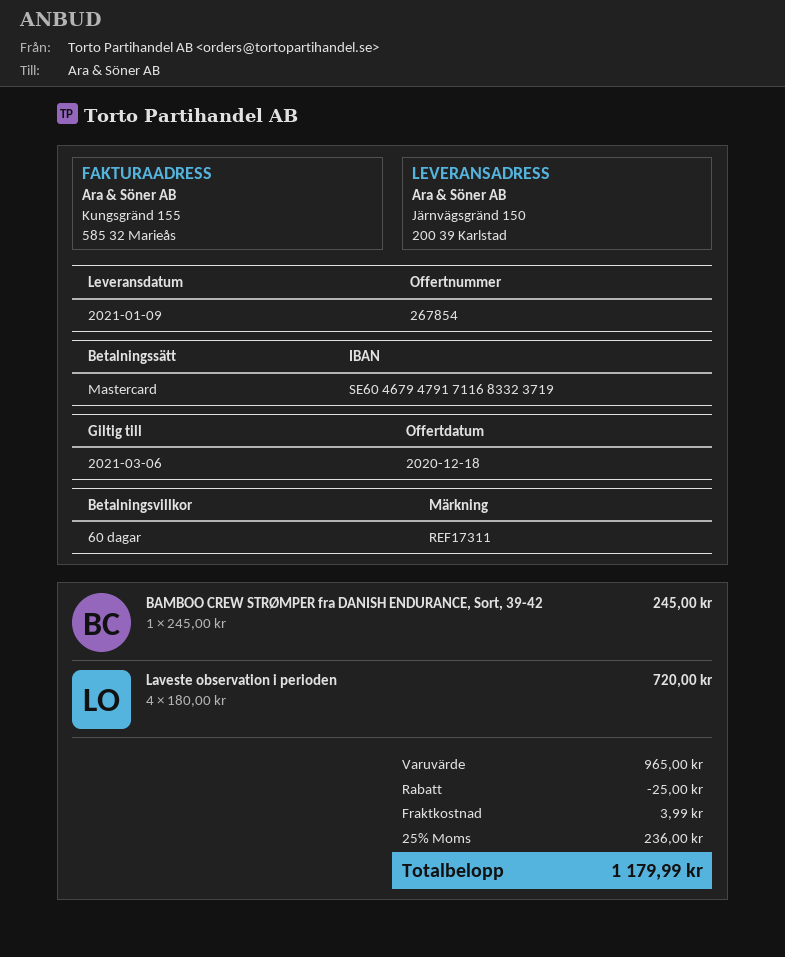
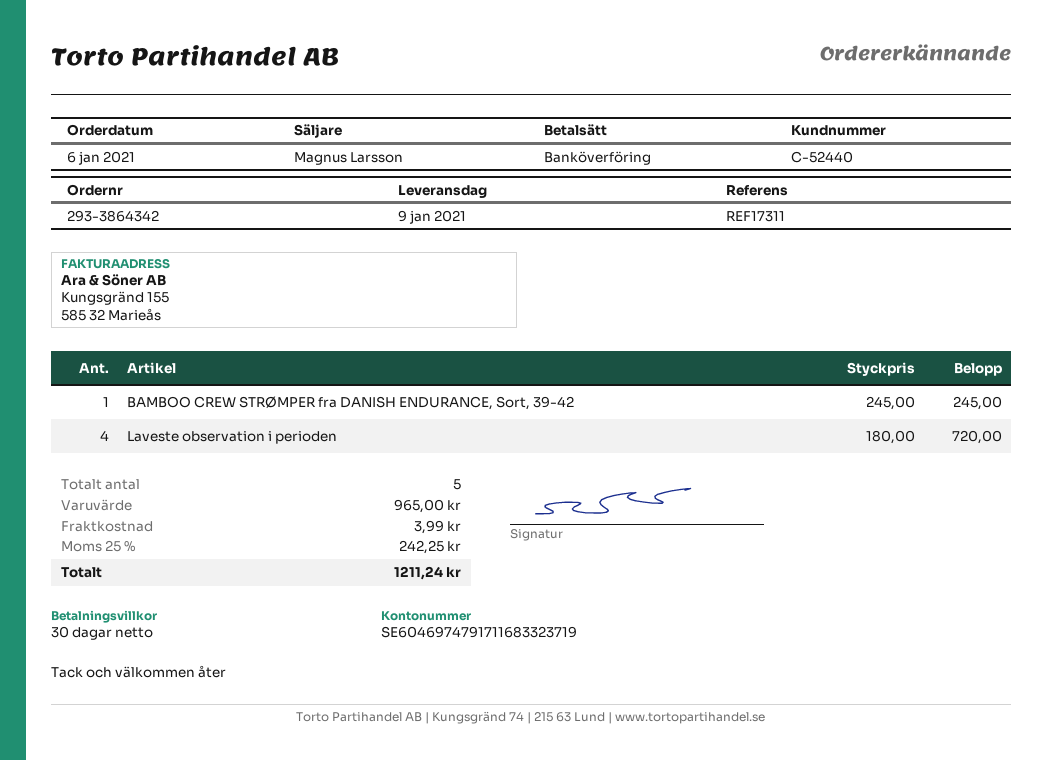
payment terms: 60 days -> 30 days
payment method: Mastercard -> bank transfer
bank account: SE6046794791711683323719 -> SE6046974791711683323719
discount: 25.00 -> none
tax: 25% = 236.00 -> 25% = 242.25
total: 1179.99 -> 1211.24

